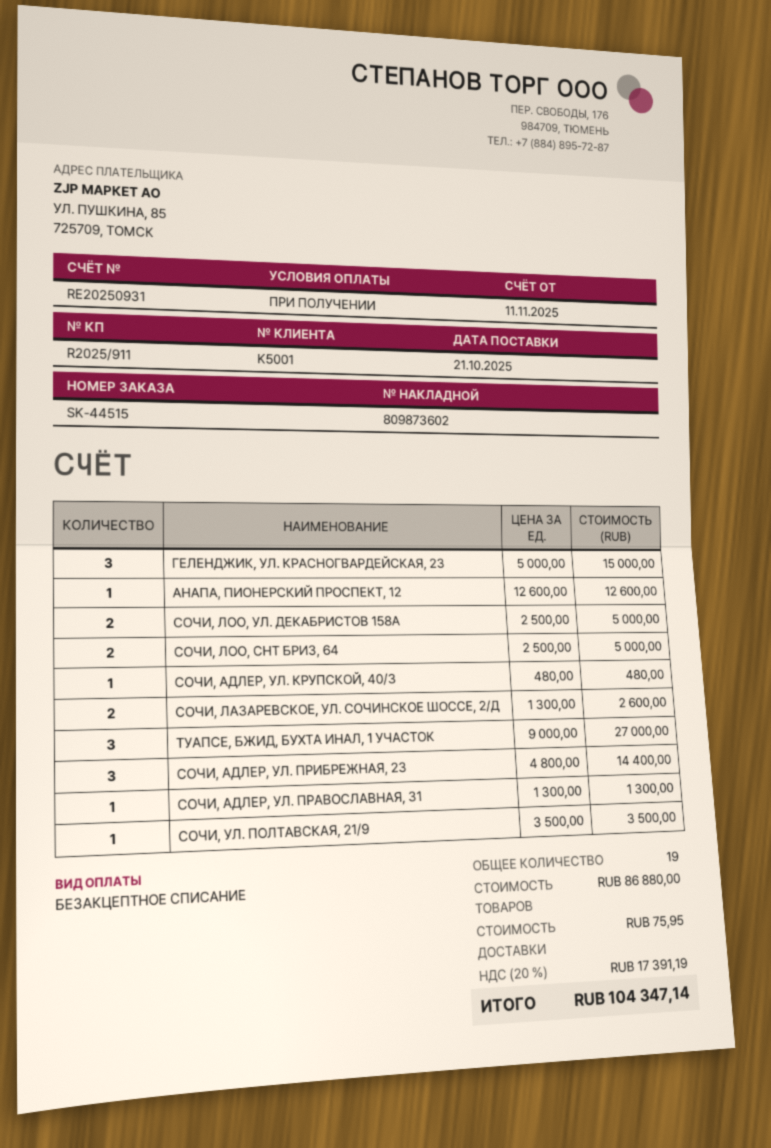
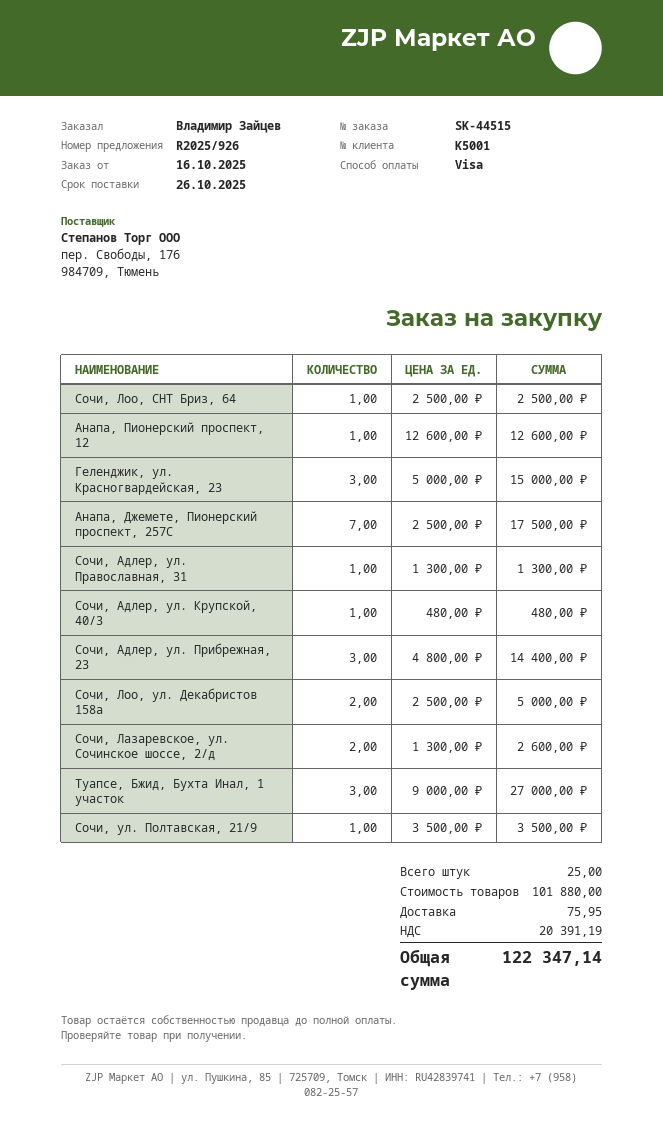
quote number: R2025/911 -> R2025/926
delivery date: 2025-10-21 -> 2025-10-26
payment method: direct debit -> Visa
СОЧИ, ЛОО, СНТ БРИЗ, 64: 2 x 2500.00 = 5000.00 -> 1 x 2500.00 = 2500.00
Анапа, Джемете, Пионерский проспект, 257С: none -> 7 x 2500.00 = 17500.00
total quantity: 19 -> 25
subtotal: 86880.00 -> 101880.00
tax: 17391.19 -> 20391.19
total: 104347.14 -> 122347.14

